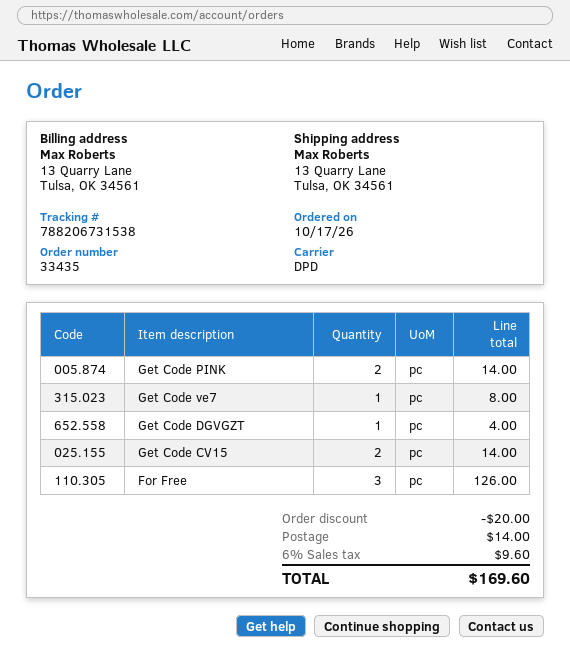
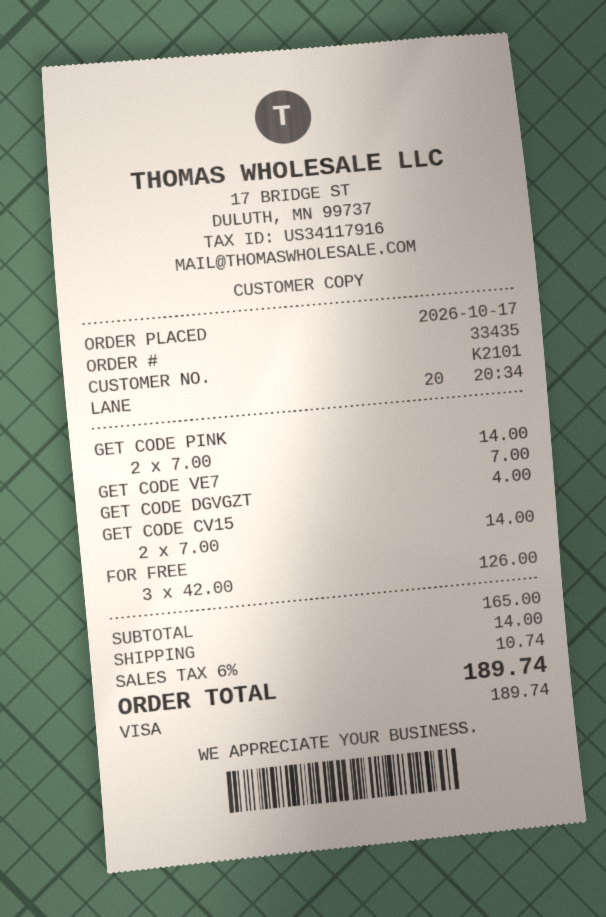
Get Code ve7: 1 for 8.00 -> 1 for 7.00
discount: 20.00 -> none
tax: 6% = 9.60 -> 6% = 10.74
total: 169.60 -> 189.74

